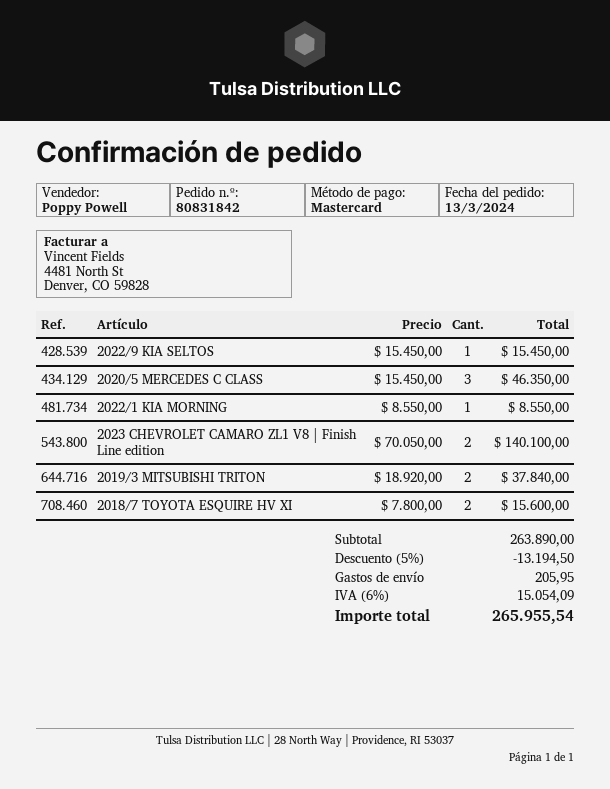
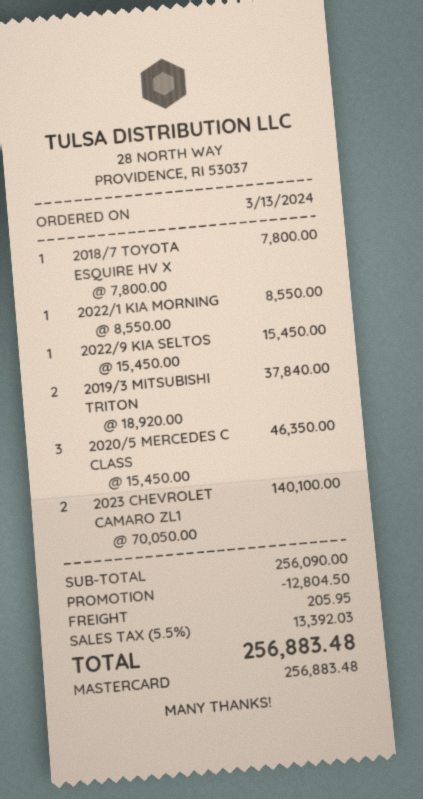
2018/7 TOYOTA ESQUIRE HV XI: 2 x 7800.00 = 15600.00 -> 1 x 7800.00 = 7800.00
subtotal: 263890.00 -> 256090.00
discount: 13194.50 -> 12804.50
tax: 6% = 15054.09 -> 5.5% = 13392.03
total: 265955.54 -> 256883.48

